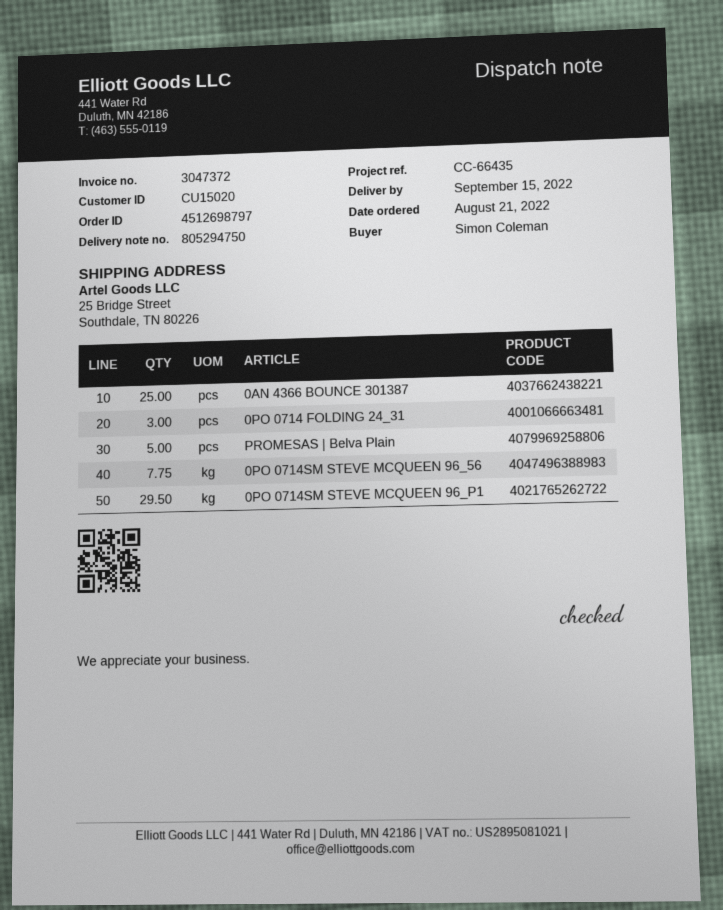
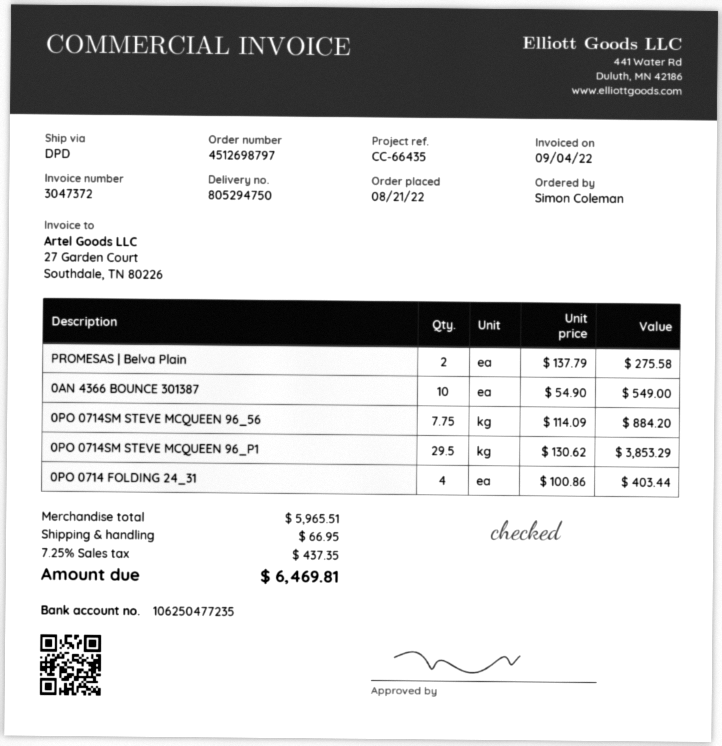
0AN 4366 BOUNCE 301387: 25 -> 10
0PO 0714 FOLDING 24_31: 3 -> 4
PROMESAS | Belva Plain: 5 -> 2

